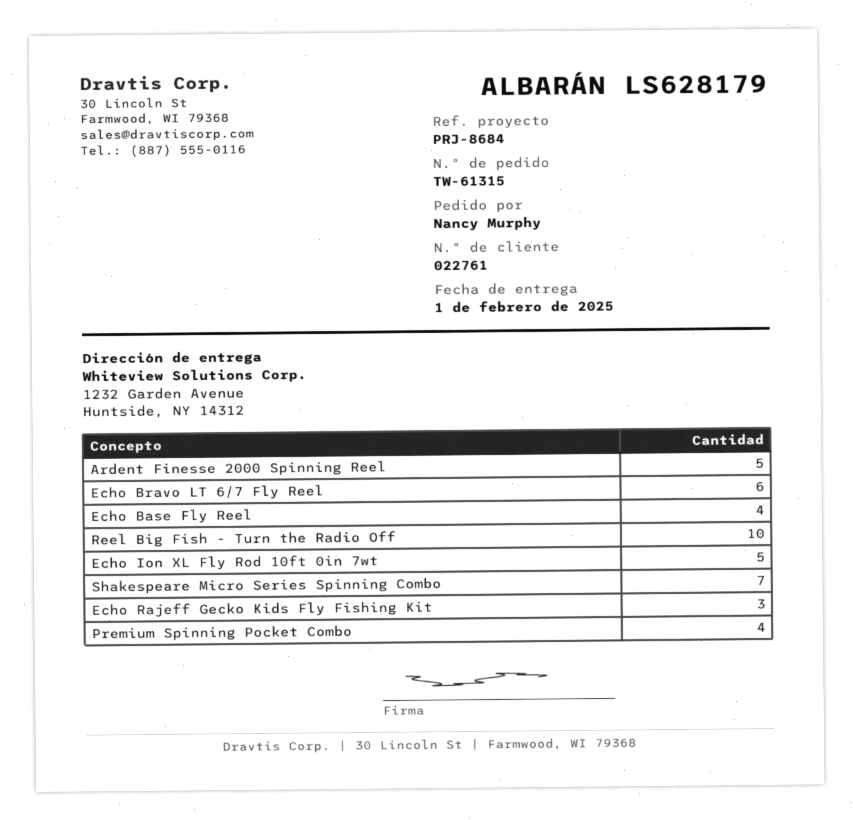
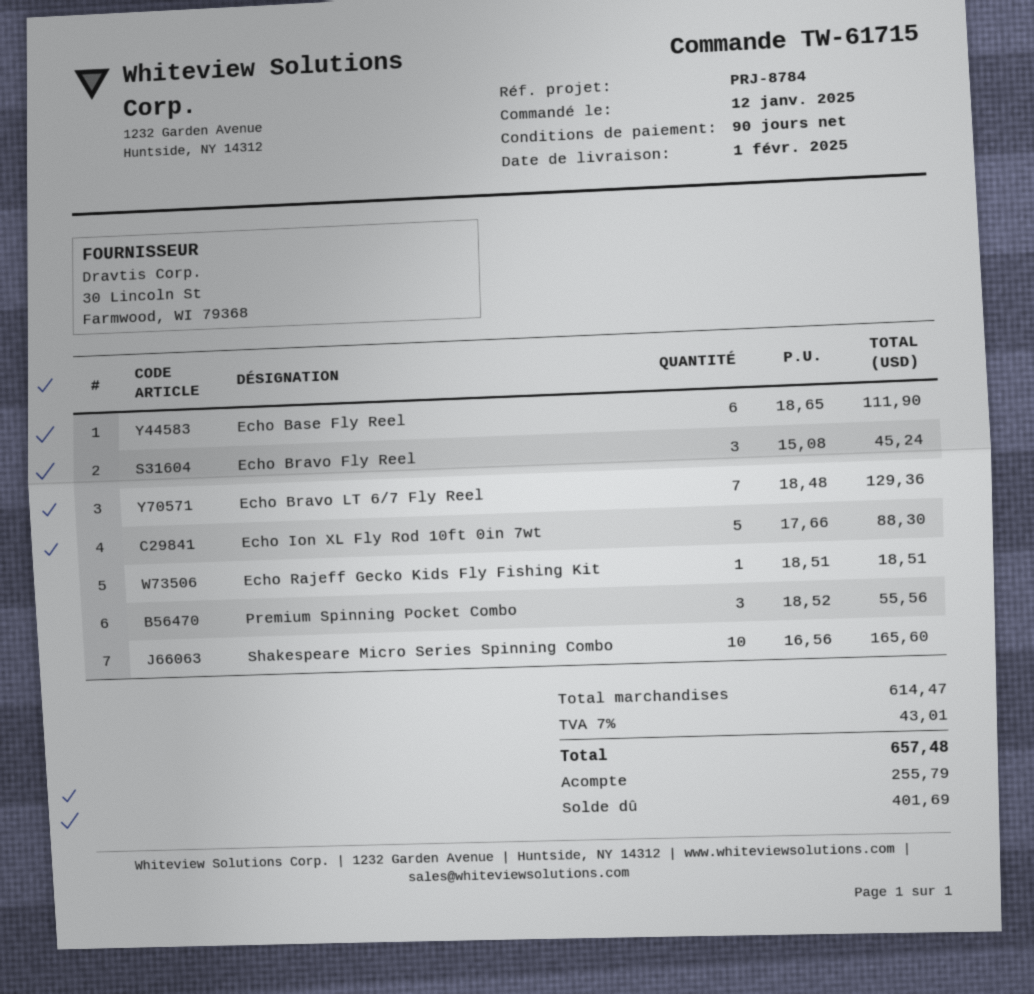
order number: TW-61315 -> TW-61715
reference: PRJ-8684 -> PRJ-8784
Ardent Finesse 2000 Spinning Reel: 5 -> none
Echo Bravo LT 6/7 Fly Reel: 6 -> 7
Echo Base Fly Reel: 4 -> 6
Reel Big Fish - Turn the Radio Off: 10 -> none
Shakespeare Micro Series Spinning Combo: 7 -> 10
Echo Rajeff Gecko Kids Fly Fishing Kit: 3 -> 1
Premium Spinning Pocket Combo: 4 -> 3
Echo Bravo Fly Reel: none -> 3

